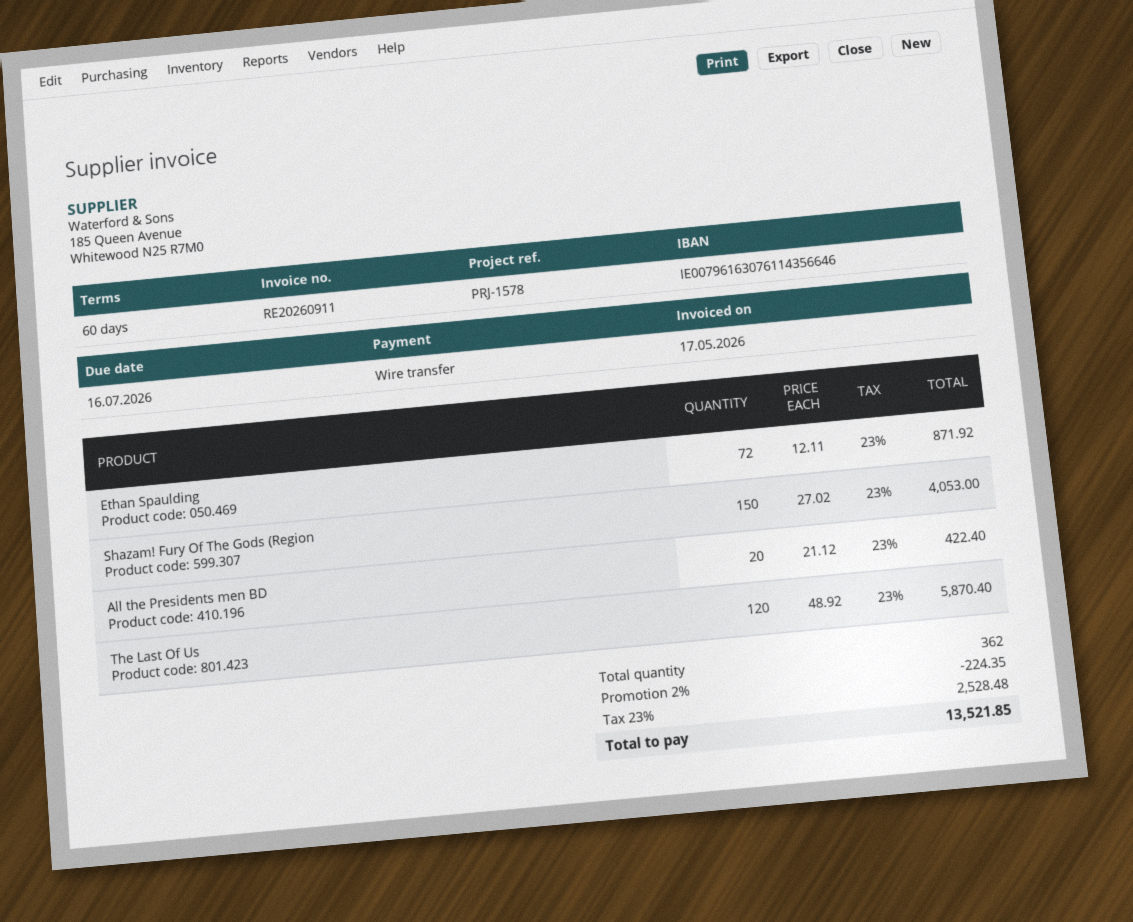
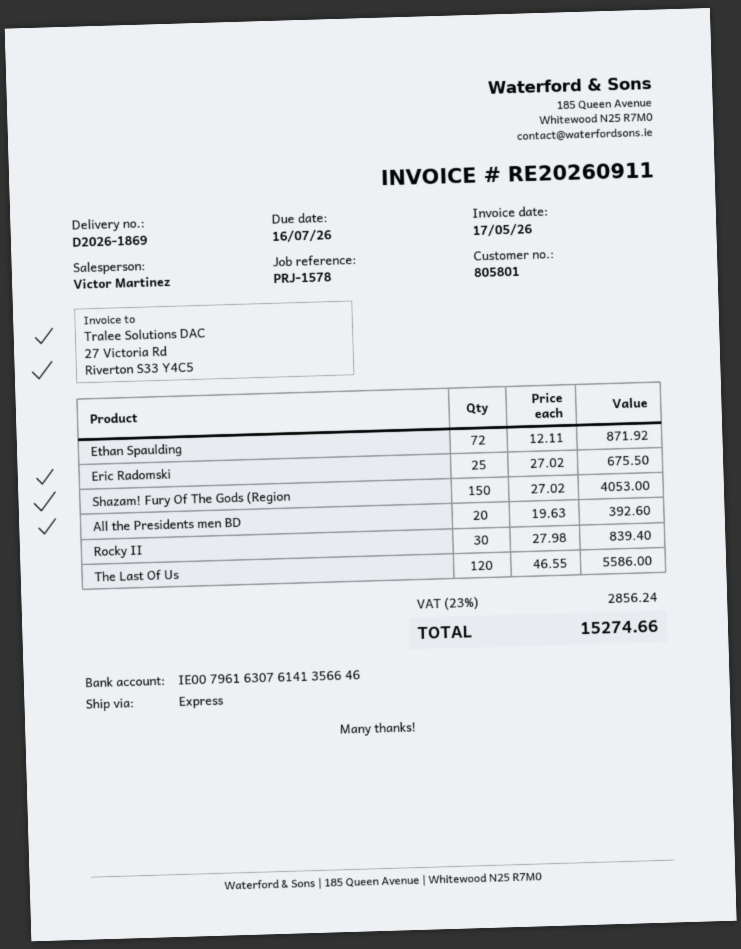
bank account: IE00796163076114356646 -> IE00796163076141356646
All the Presidents men BD: 20 x 21.12 = 422.40 -> 20 x 19.63 = 392.60
The Last Of Us: 120 x 48.92 = 5870.40 -> 120 x 46.55 = 5586.00
Eric Radomski: none -> 25 x 27.02 = 675.50
Rocky II: none -> 30 x 27.98 = 839.40
discount: 2% = 224.35 -> none
tax: 23% = 2528.48 -> 23% = 2856.24
total: 13521.85 -> 15274.66

